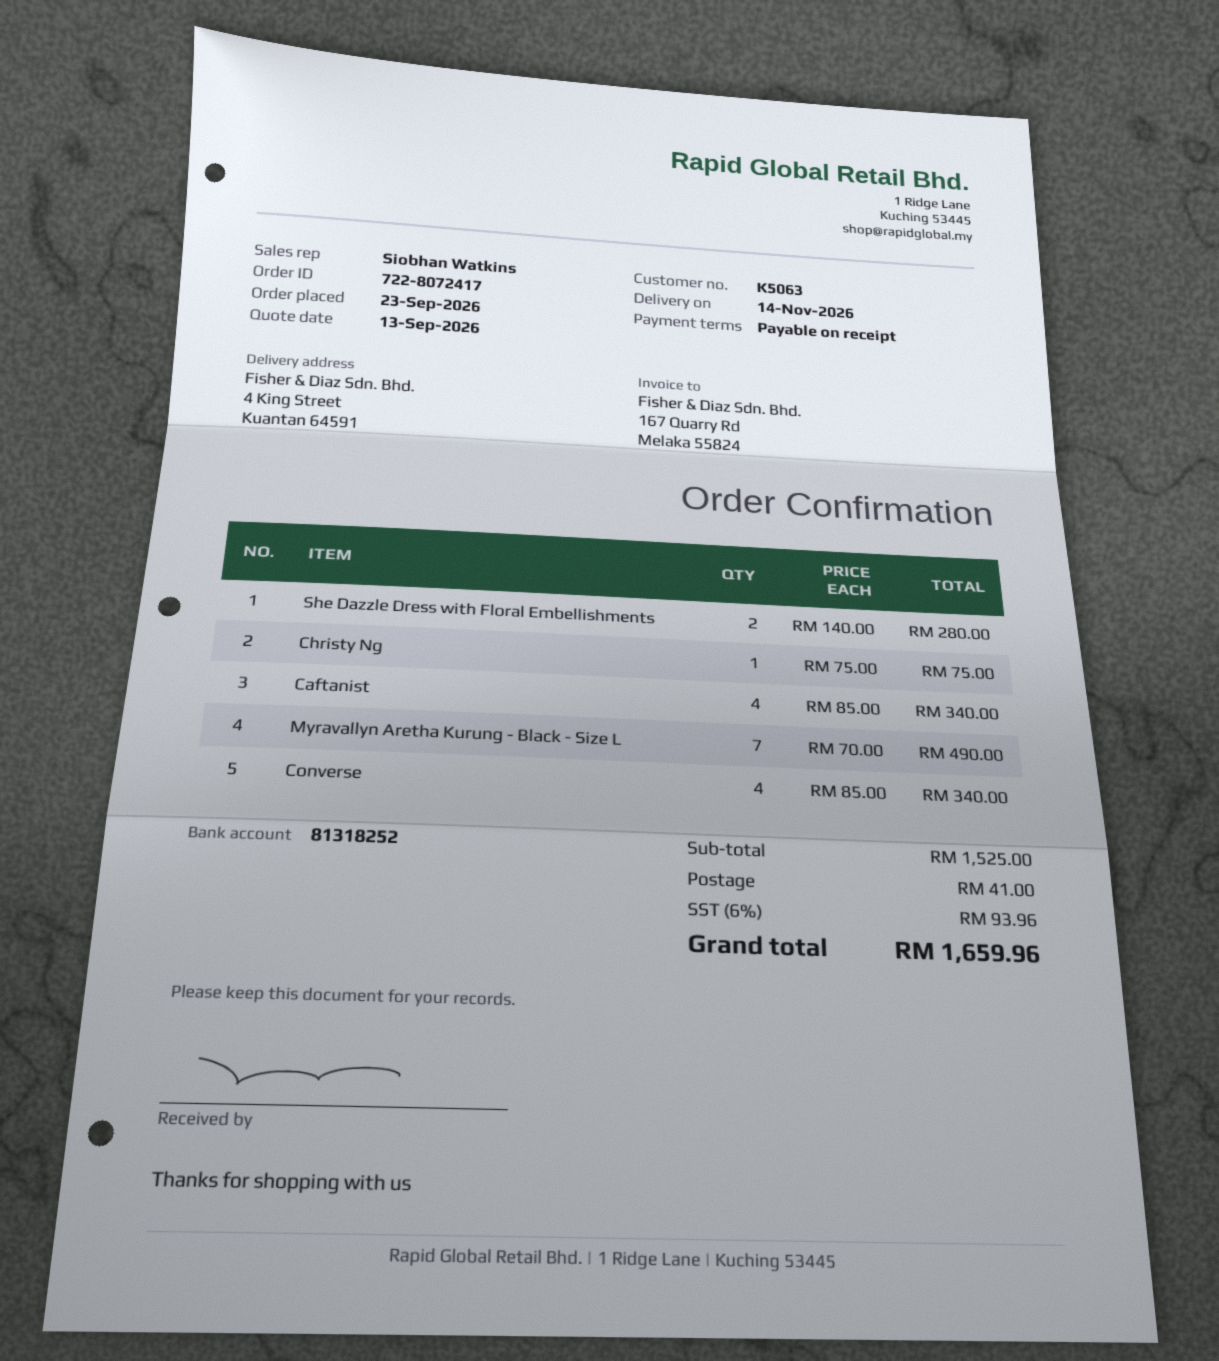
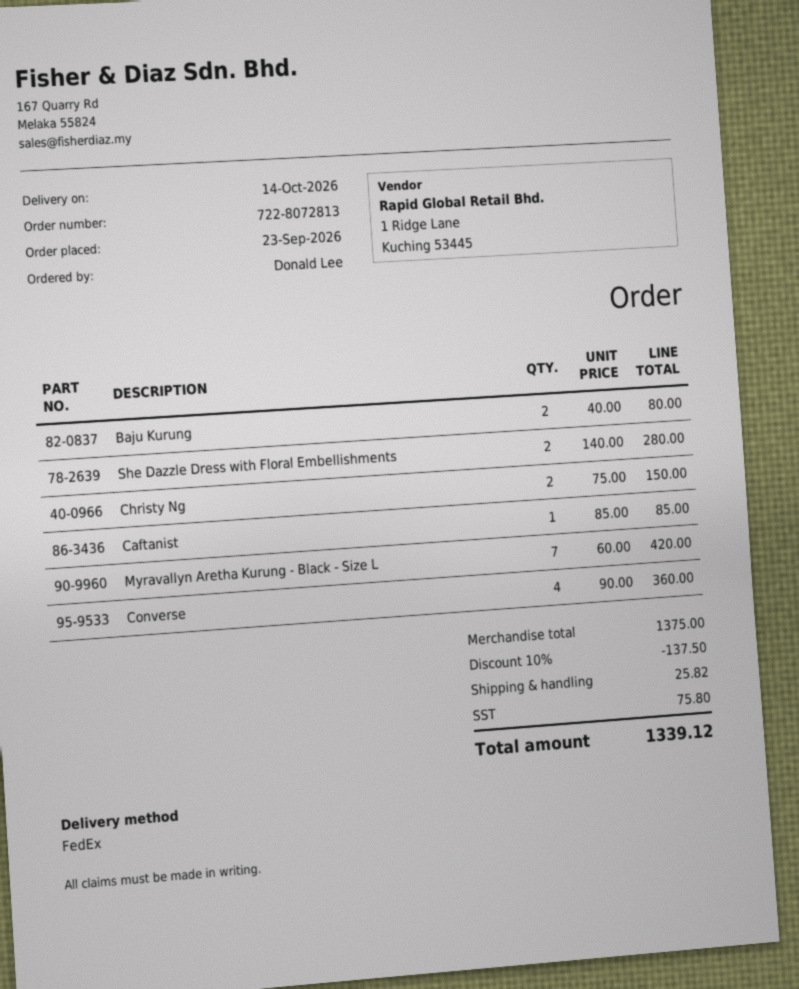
order number: 722-8072417 -> 722-8072813
delivery date: 2026-11-14 -> 2026-10-14
Christy Ng: 1 x 75.00 = 75.00 -> 2 x 75.00 = 150.00
Caftanist: 4 x 85.00 = 340.00 -> 1 x 85.00 = 85.00
Myravallyn Aretha Kurung - Black - Size L: 7 x 70.00 = 490.00 -> 7 x 60.00 = 420.00
Converse: 4 x 85.00 = 340.00 -> 4 x 90.00 = 360.00
Baju Kurung: none -> 2 x 40.00 = 80.00
subtotal: 1525.00 -> 1375.00
discount: none -> 10% = 137.50
shipping: 41.00 -> 25.82
tax: 93.96 -> 75.80
total: 1659.96 -> 1339.12

